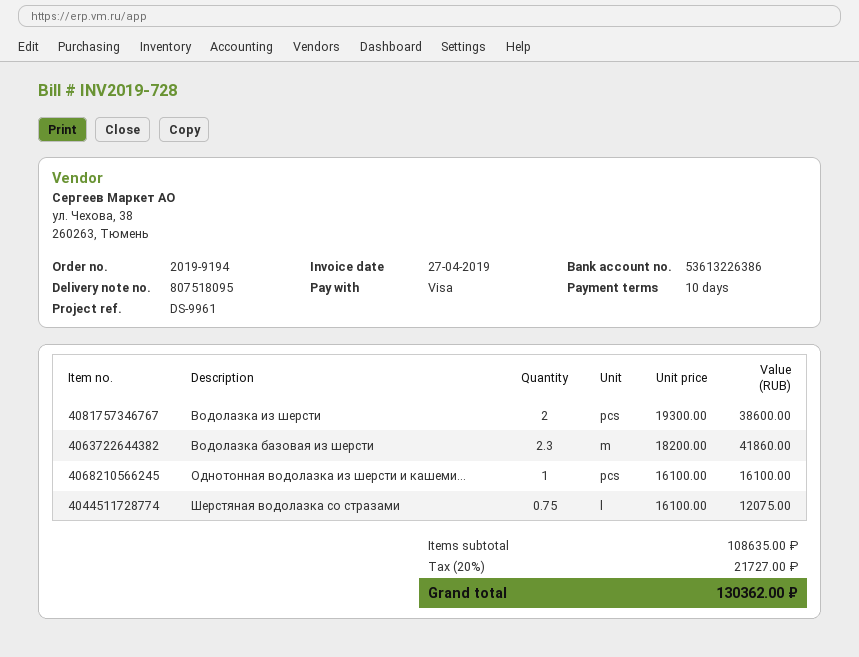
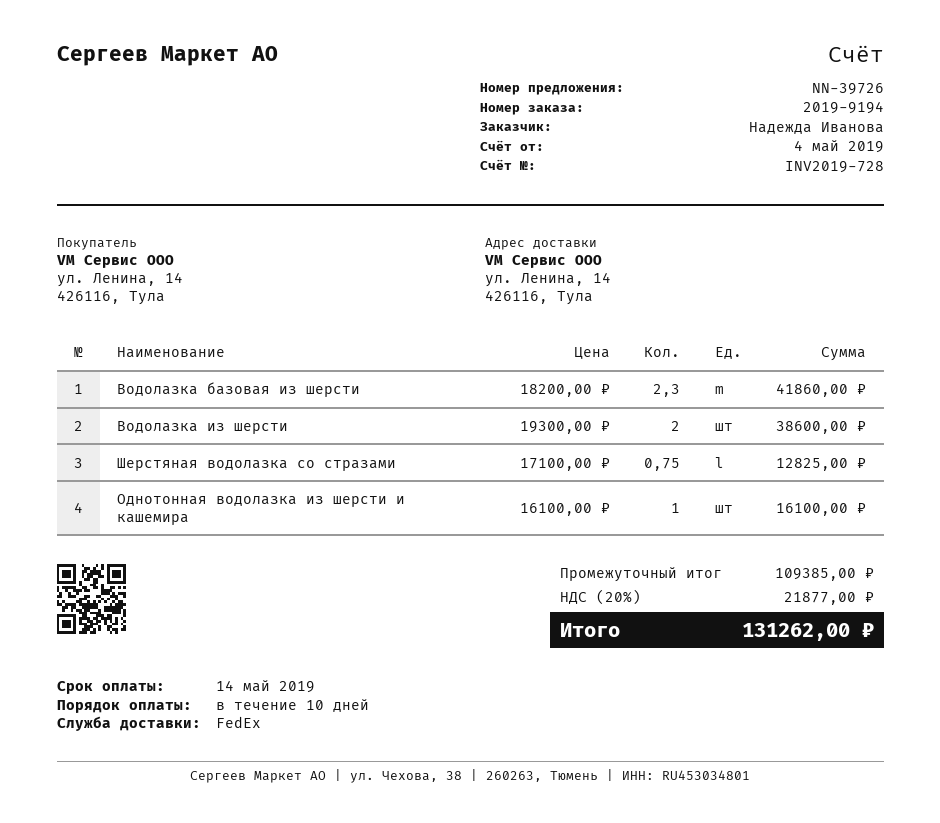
invoice date: 2019-04-27 -> 2019-05-04
Шерстяная водолазка со стразами: 0.75 x 16100.00 = 12075.00 -> 0.75 x 17100.00 = 12825.00
subtotal: 108635.00 -> 109385.00
tax: 20% = 21727.00 -> 20% = 21877.00
total: 130362.00 -> 131262.00

